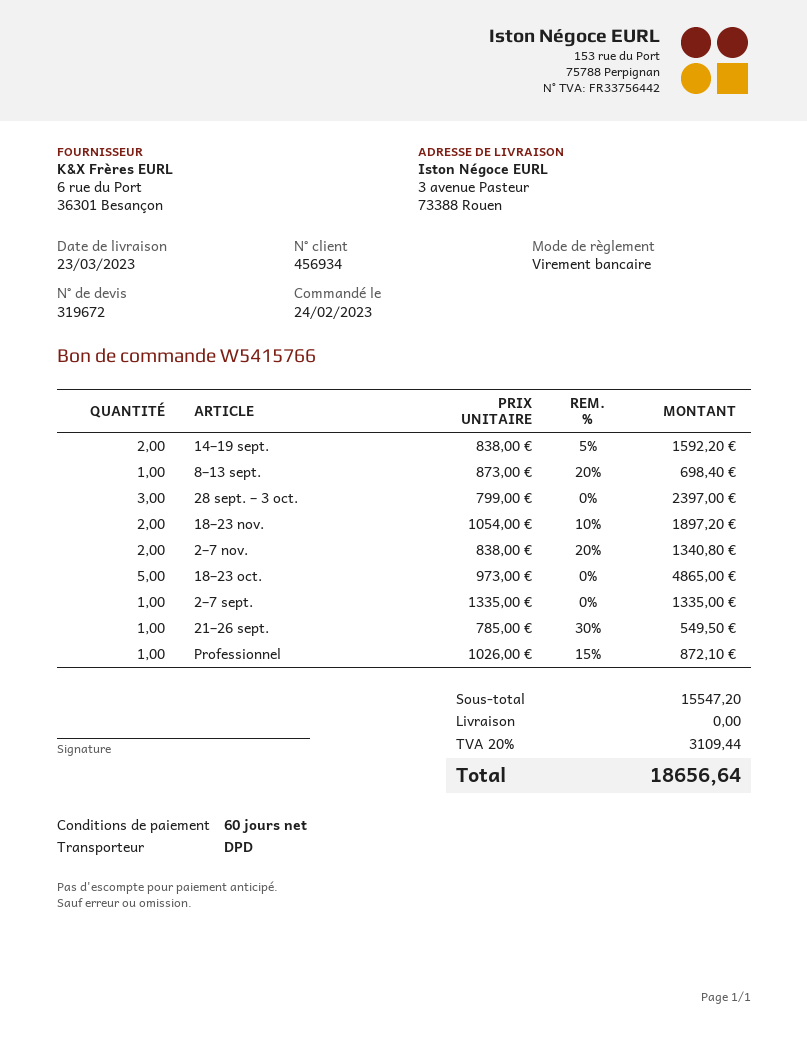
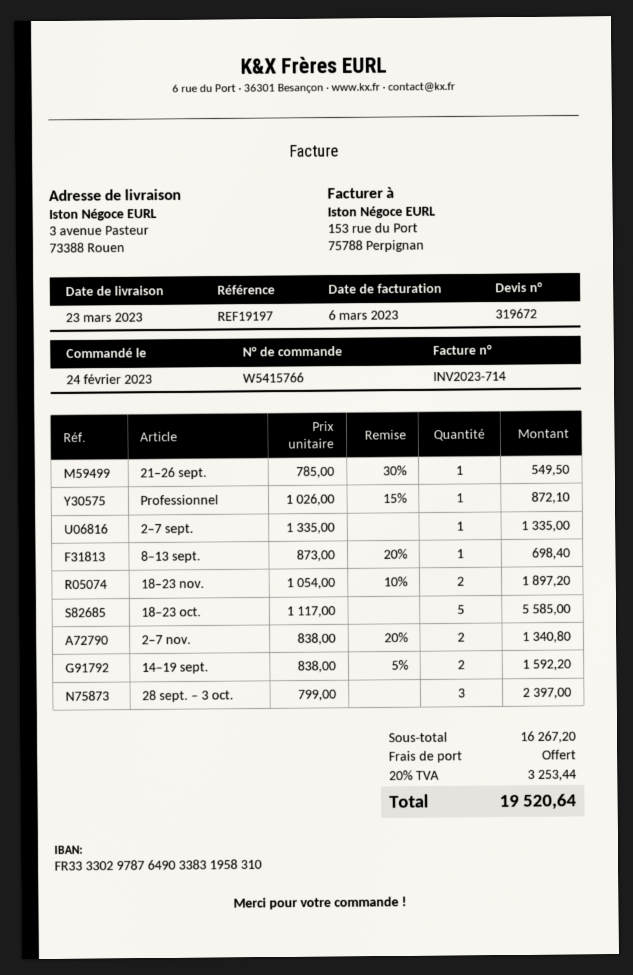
18–23 oct.: 5 x 973.00 = 4865.00 -> 5 x 1117.00 = 5585.00
subtotal: 15547.20 -> 16267.20
tax: 20% = 3109.44 -> 20% = 3253.44
total: 18656.64 -> 19520.64

